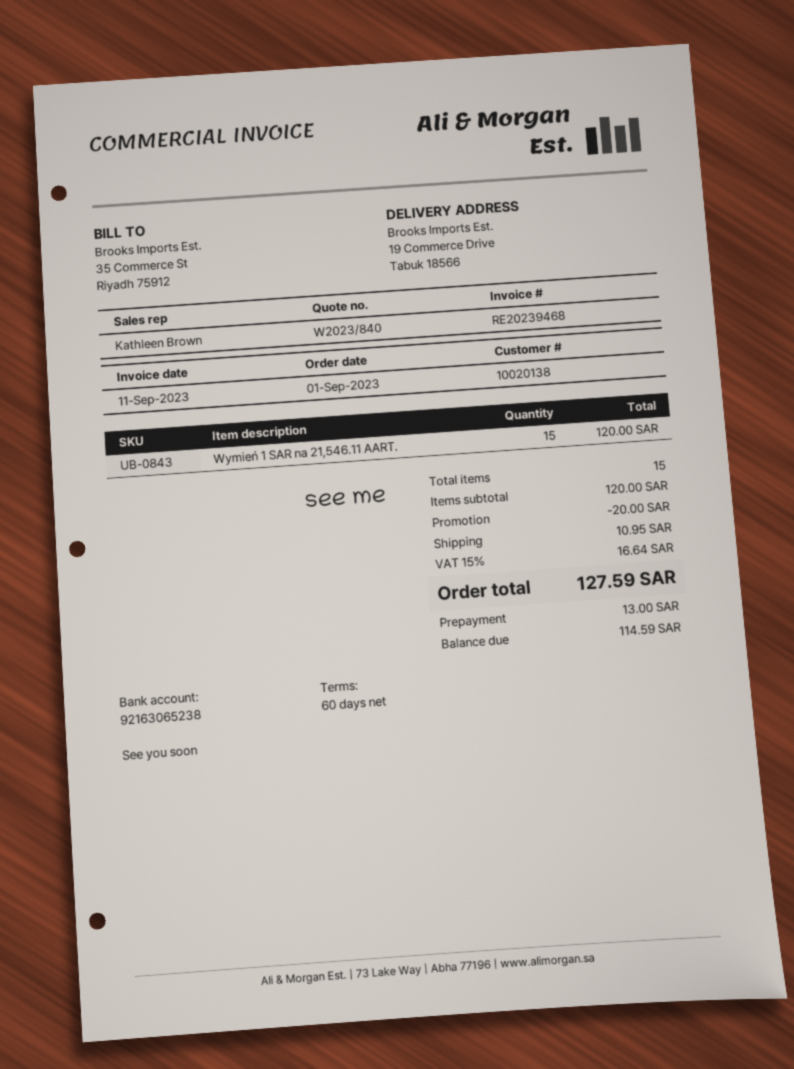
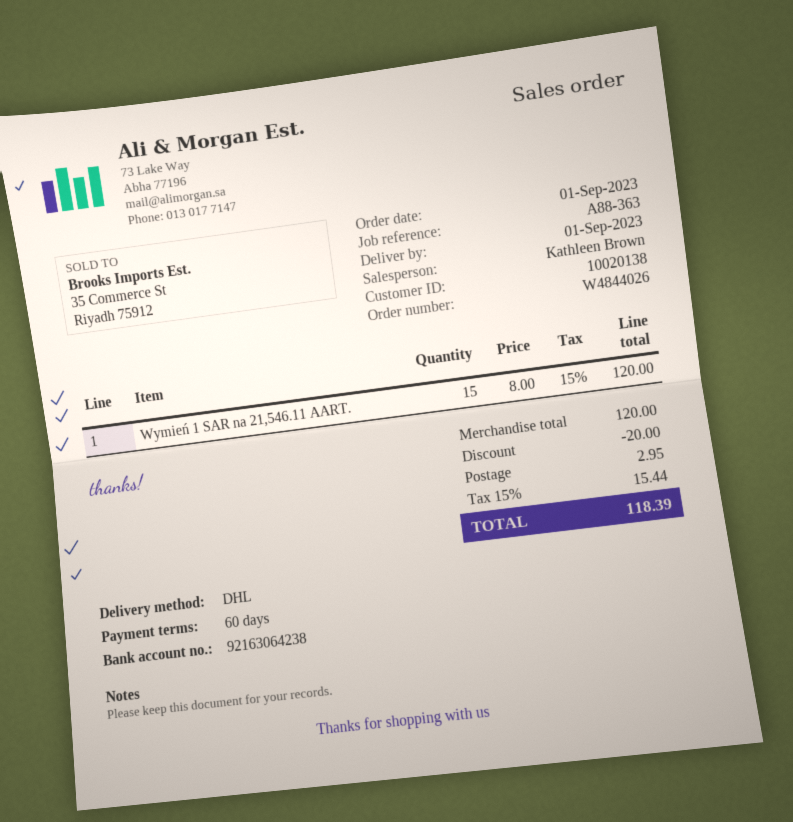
bank account: 92163065238 -> 92163064238
shipping: 10.95 -> 2.95
tax: 15% = 16.64 -> 15% = 15.44
total: 127.59 -> 118.39

